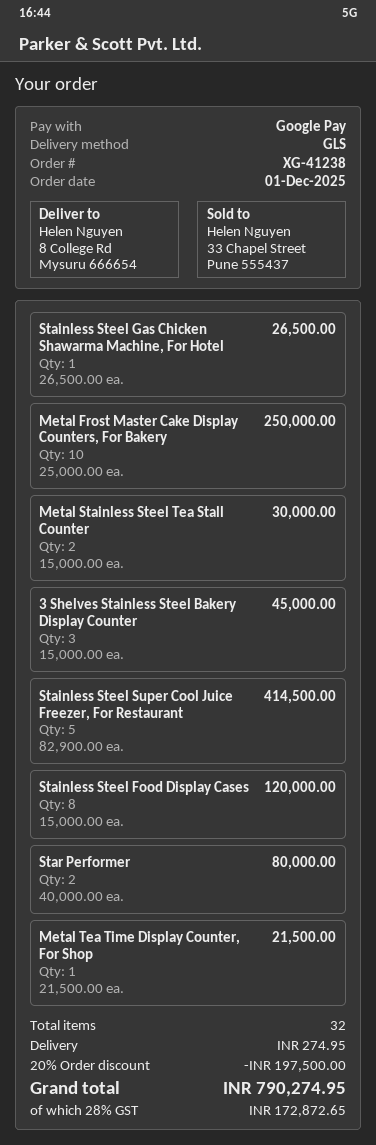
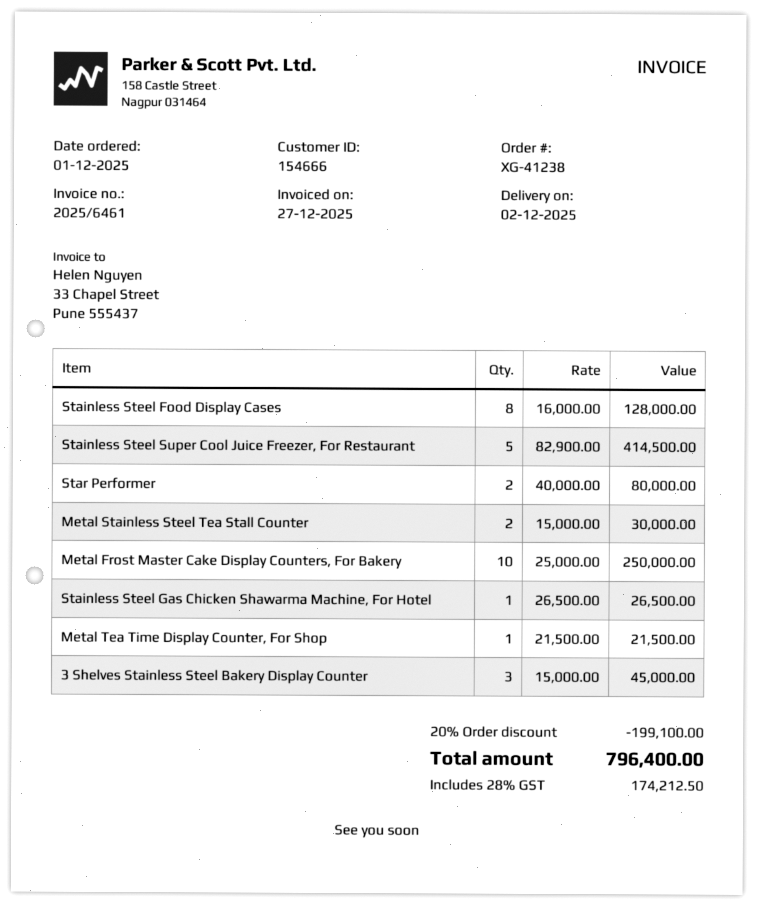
Stainless Steel Food Display Cases: 8 x 15000.00 = 120000.00 -> 8 x 16000.00 = 128000.00
discount: 20% = 197500.00 -> 20% = 199100.00
shipping: 274.95 -> none
tax: 28% = 172872.65 -> 28% = 174212.50
total: 790274.95 -> 796400.00

